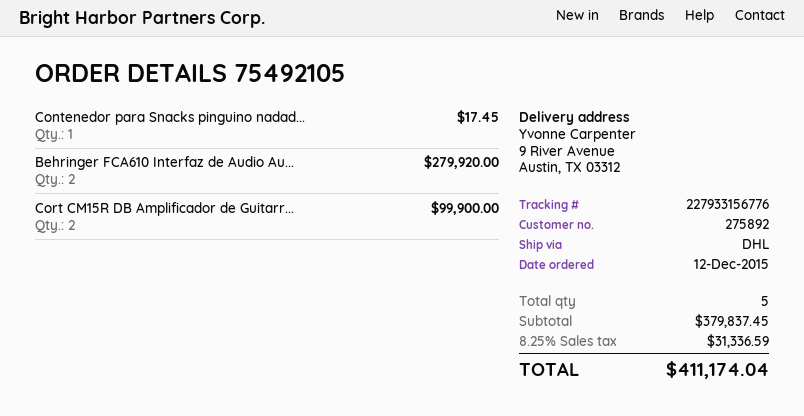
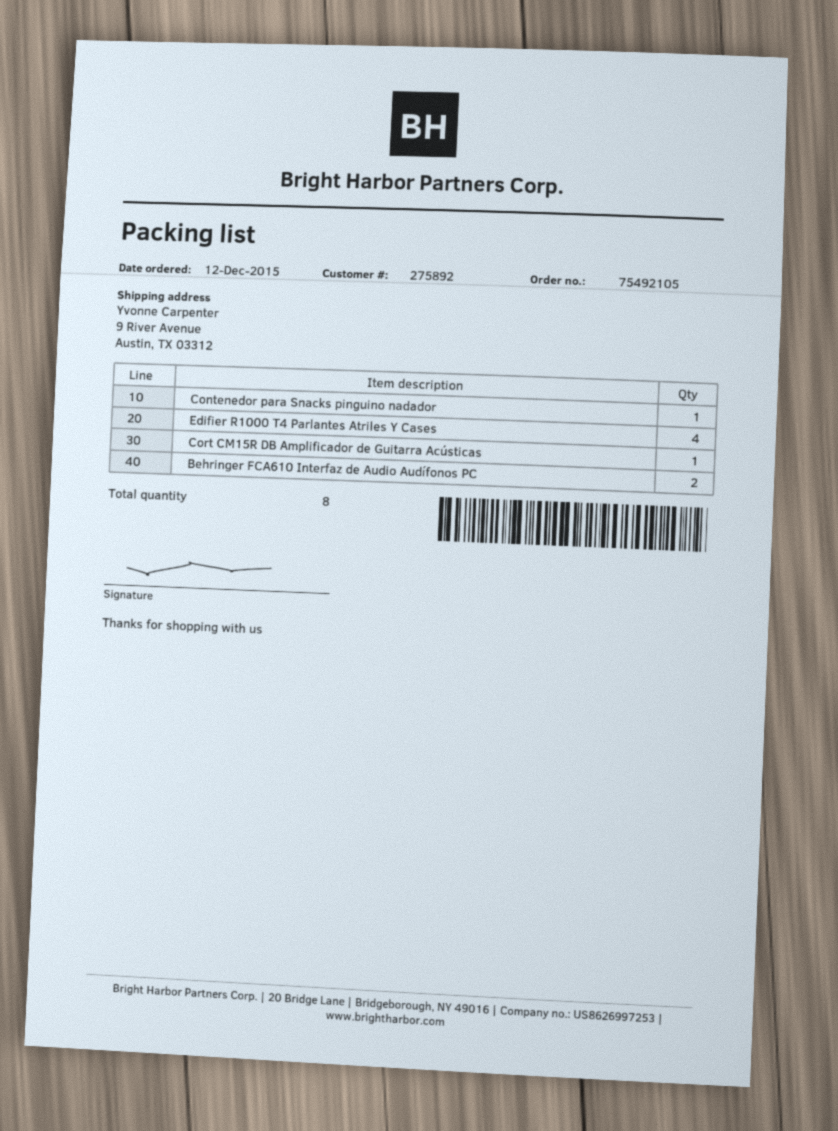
Cort CM15R DB Amplificador de Guitarr...: 2 -> 1
Edifier R1000 T4 Parlantes Atriles Y Cases: none -> 4
total quantity: 5 -> 8

